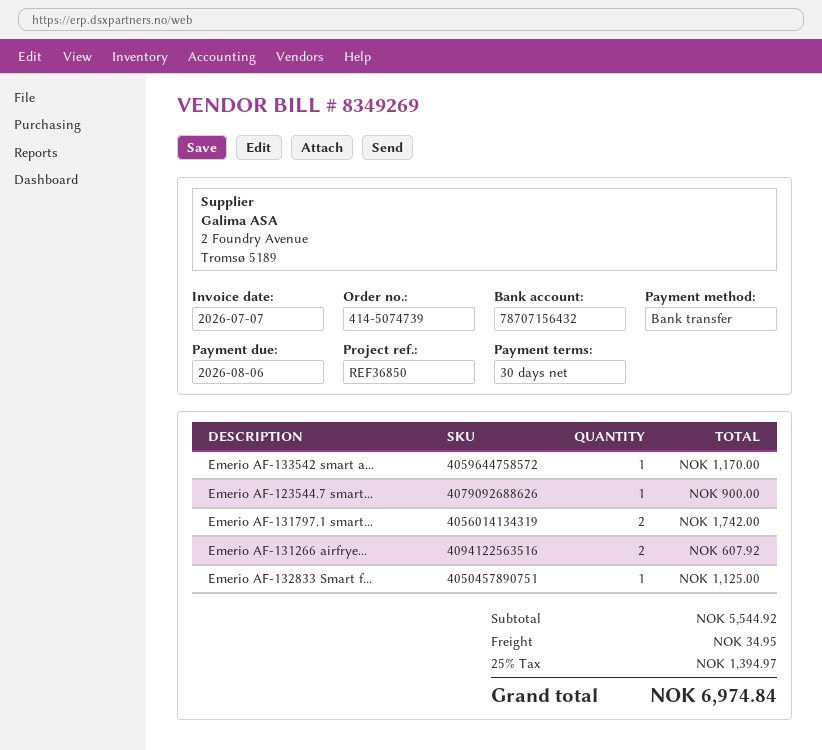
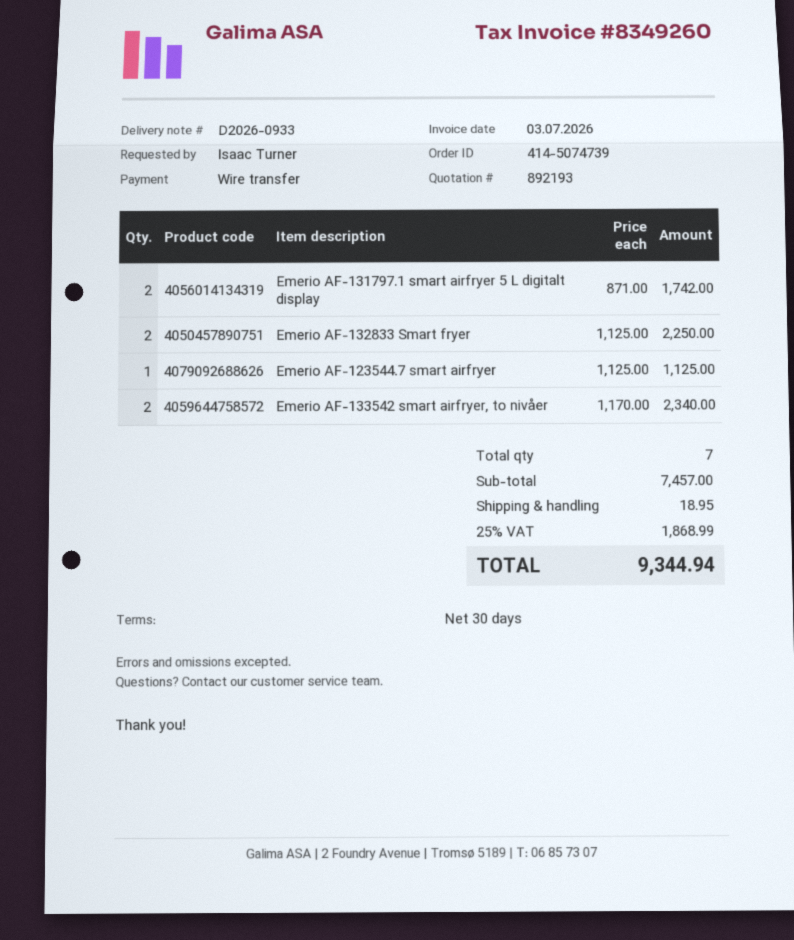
invoice number: 8349269 -> 8349260
invoice date: 2026-07-07 -> 2026-07-03
Emerio AF-133542 smart a...: 1 for 1170.00 -> 2 for 2340.00
Emerio AF-123544.7 smart...: 1 for 900.00 -> 1 for 1125.00
Emerio AF-131266 airfrye...: 2 for 607.92 -> none
Emerio AF-132833 Smart f...: 1 for 1125.00 -> 2 for 2250.00
subtotal: 5544.92 -> 7457.00
shipping: 34.95 -> 18.95
tax: 25% = 1394.97 -> 25% = 1868.99
total: 6974.84 -> 9344.94

